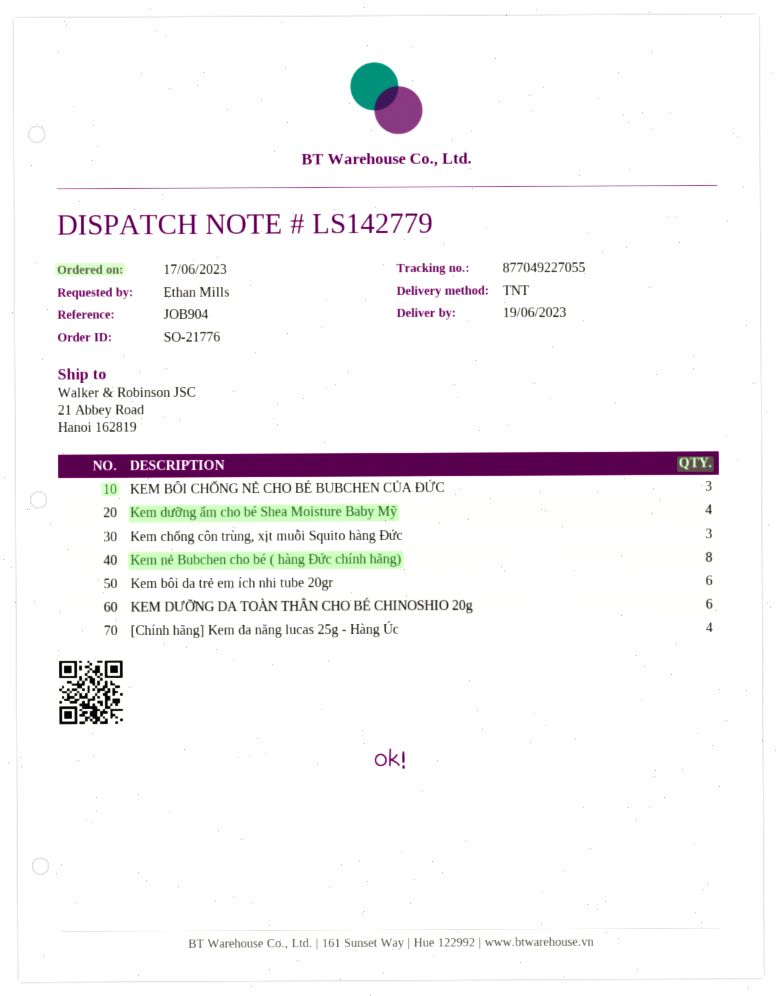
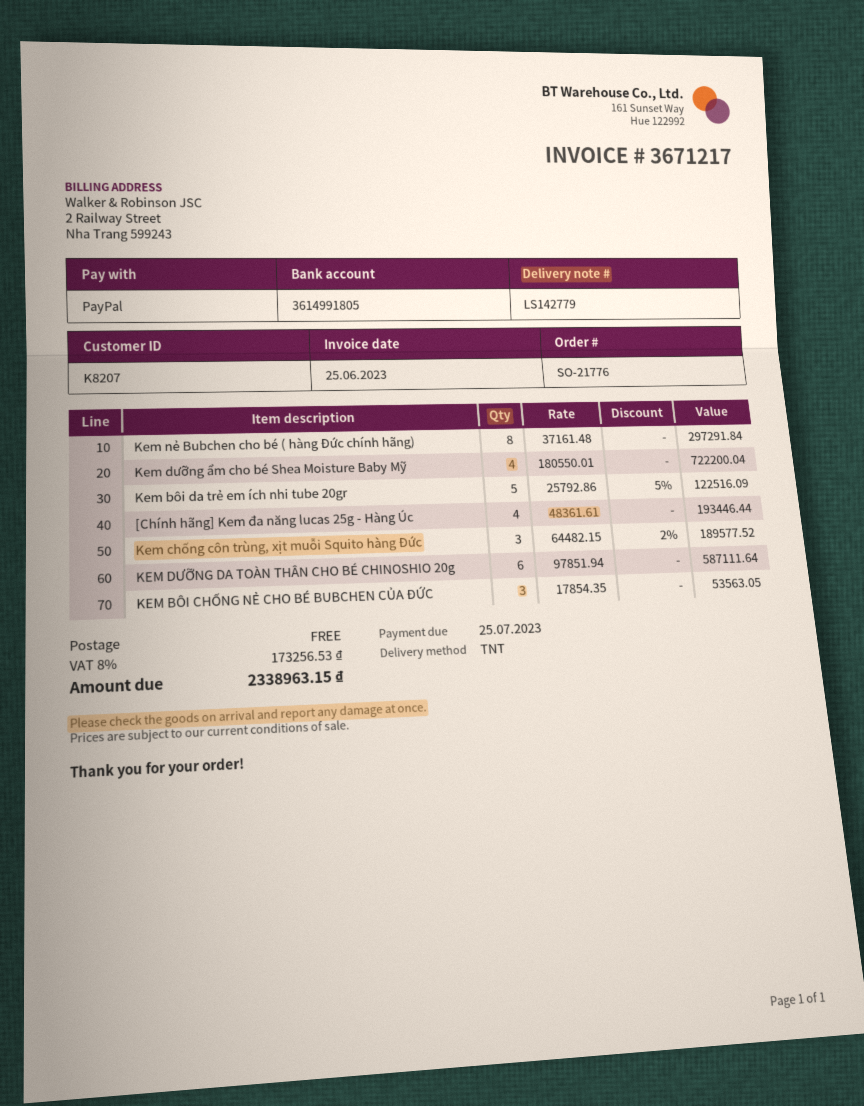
Kem bôi da trẻ em ích nhi tube 20gr: 6 -> 5

